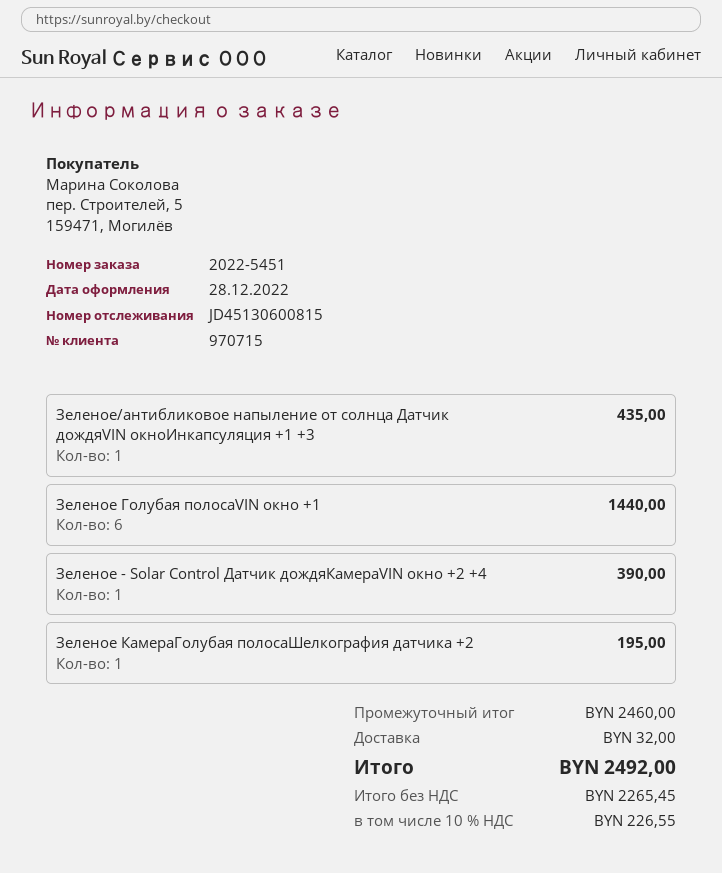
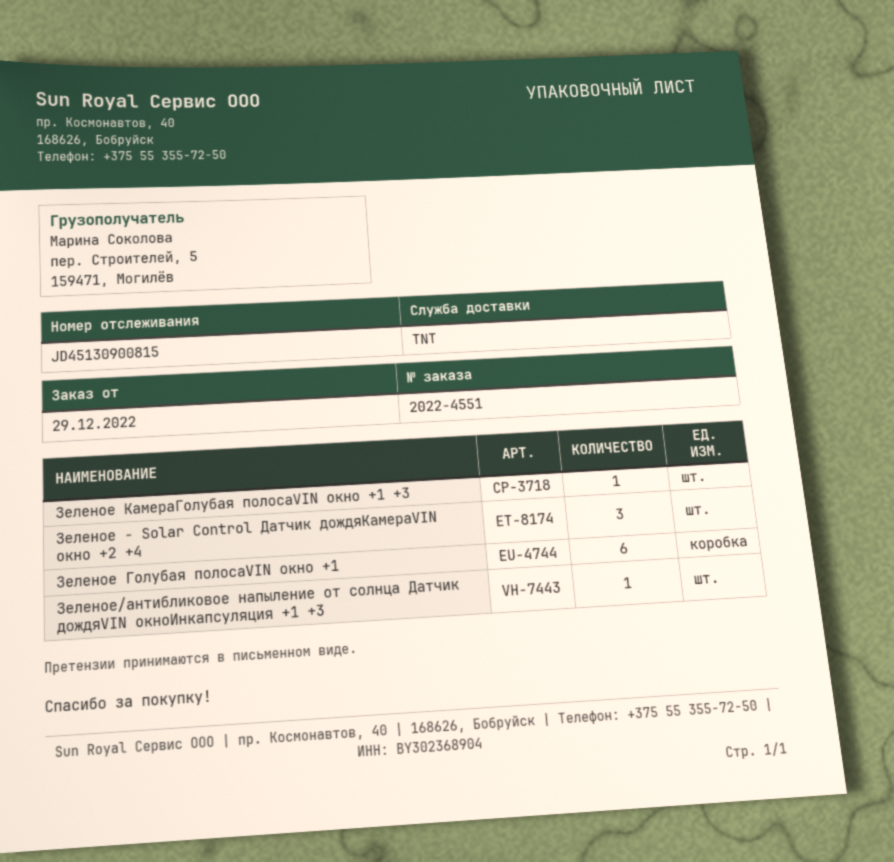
order number: 2022-5451 -> 2022-4551
order date: 2022-12-28 -> 2022-12-29
tracking number: JD45130600815 -> JD45130900815
Зеленое - Solar Control Датчик дождяКамераVIN окно +2 +4: 1 -> 3
Зеленое КамераГолубая полосаШелкография датчика +2: 1 -> none
Зеленое КамераГолубая полосаVIN окно +1 +3: none -> 1

